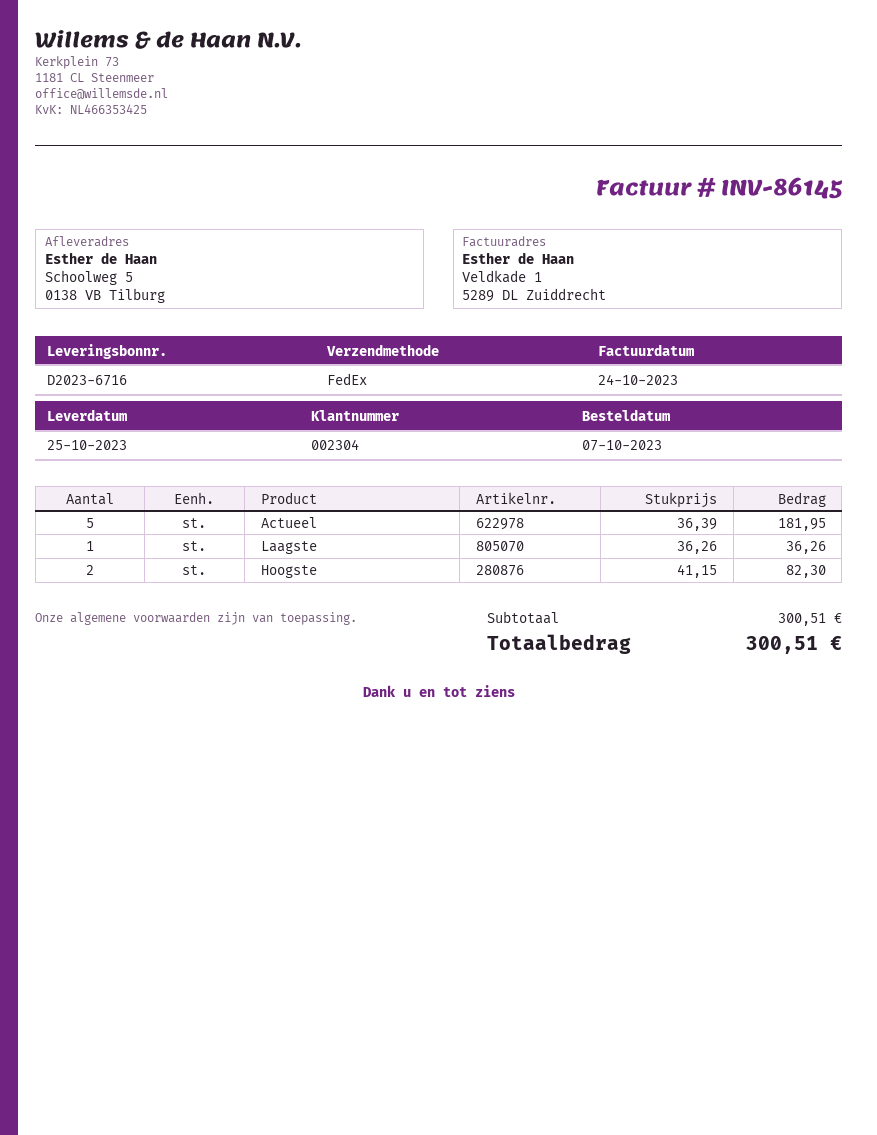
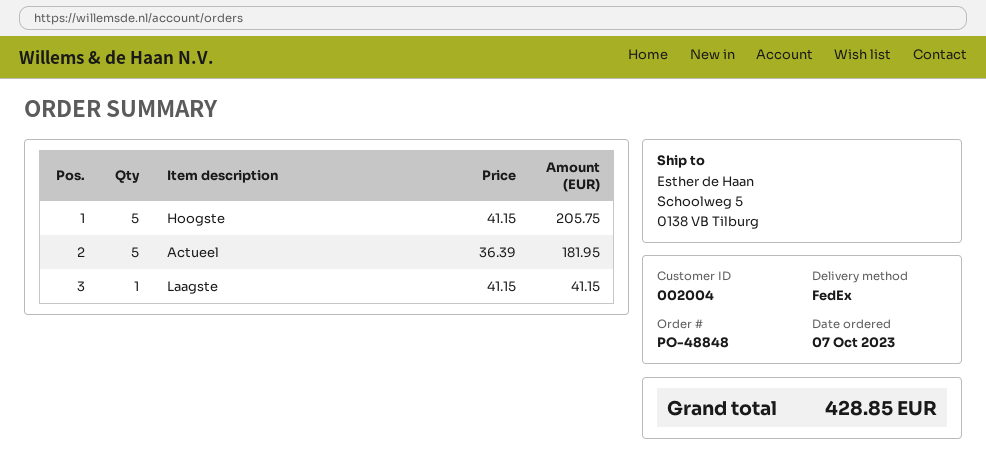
customer number: 002304 -> 002004
Laagste: 1 x 36.26 = 36.26 -> 1 x 41.15 = 41.15
Hoogste: 2 x 41.15 = 82.30 -> 5 x 41.15 = 205.75
total: 300.51 -> 428.85

